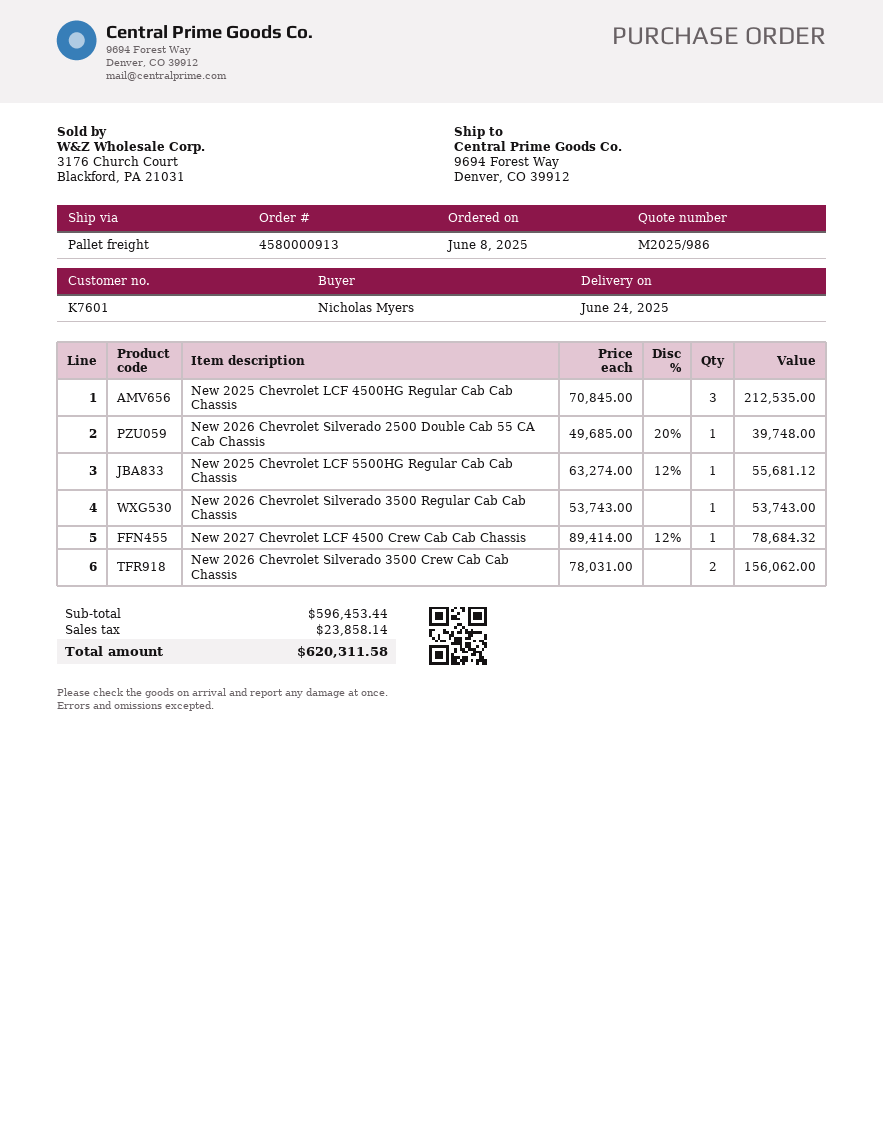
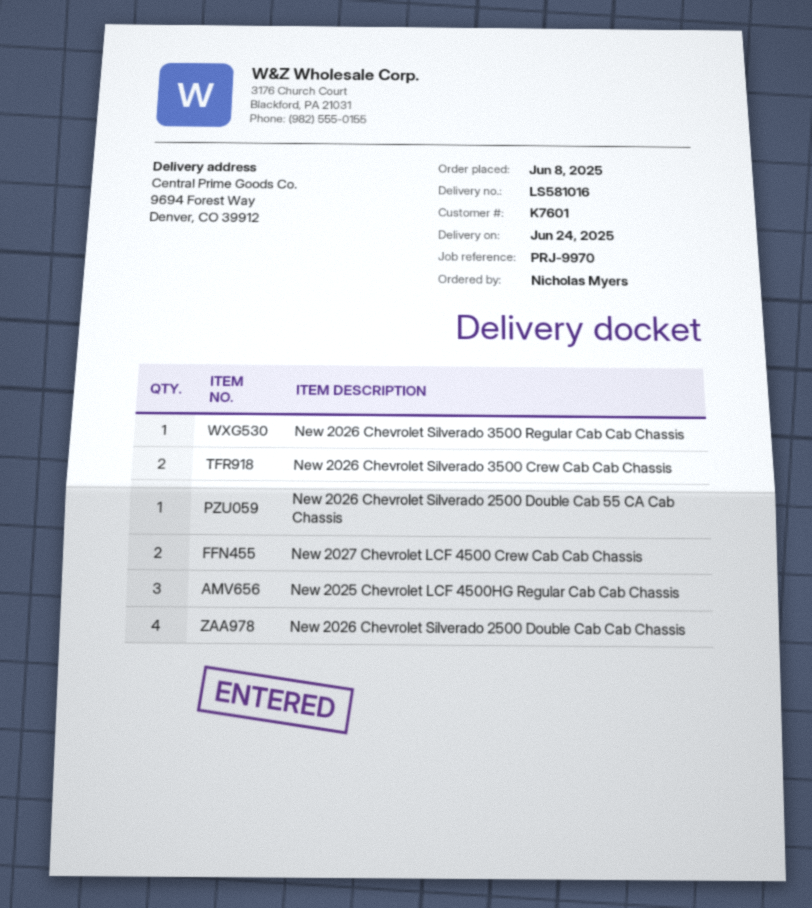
New 2025 Chevrolet LCF 5500HG Regular Cab Cab Chassis: 1 -> none
New 2027 Chevrolet LCF 4500 Crew Cab Cab Chassis: 1 -> 2
New 2026 Chevrolet Silverado 2500 Double Cab Cab Chassis: none -> 4

